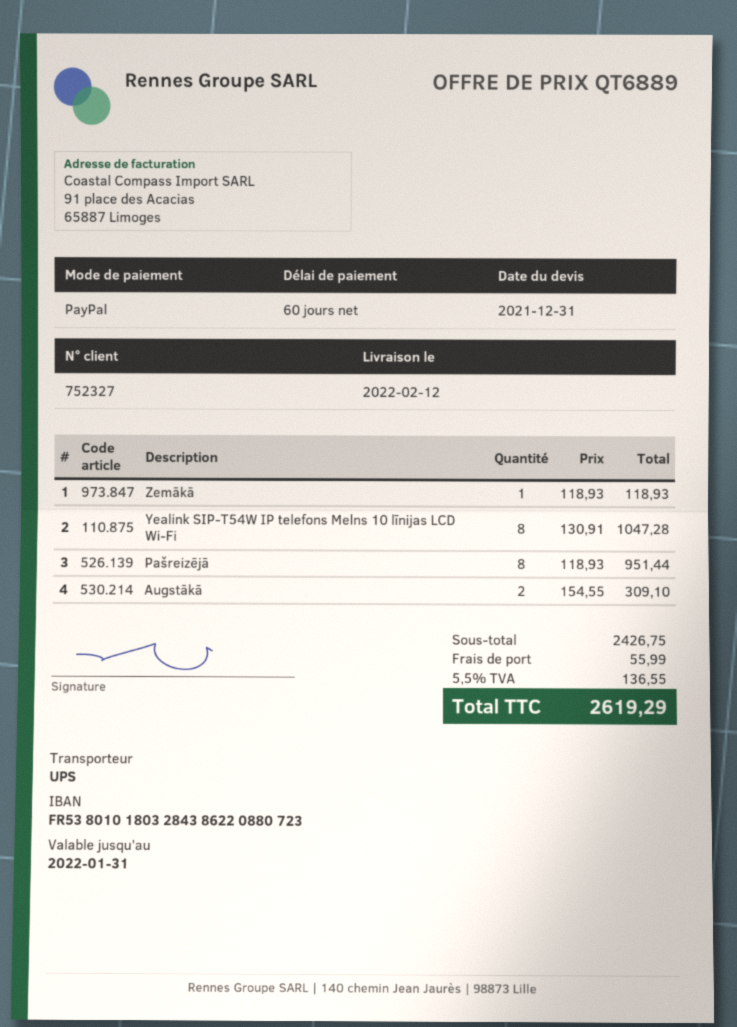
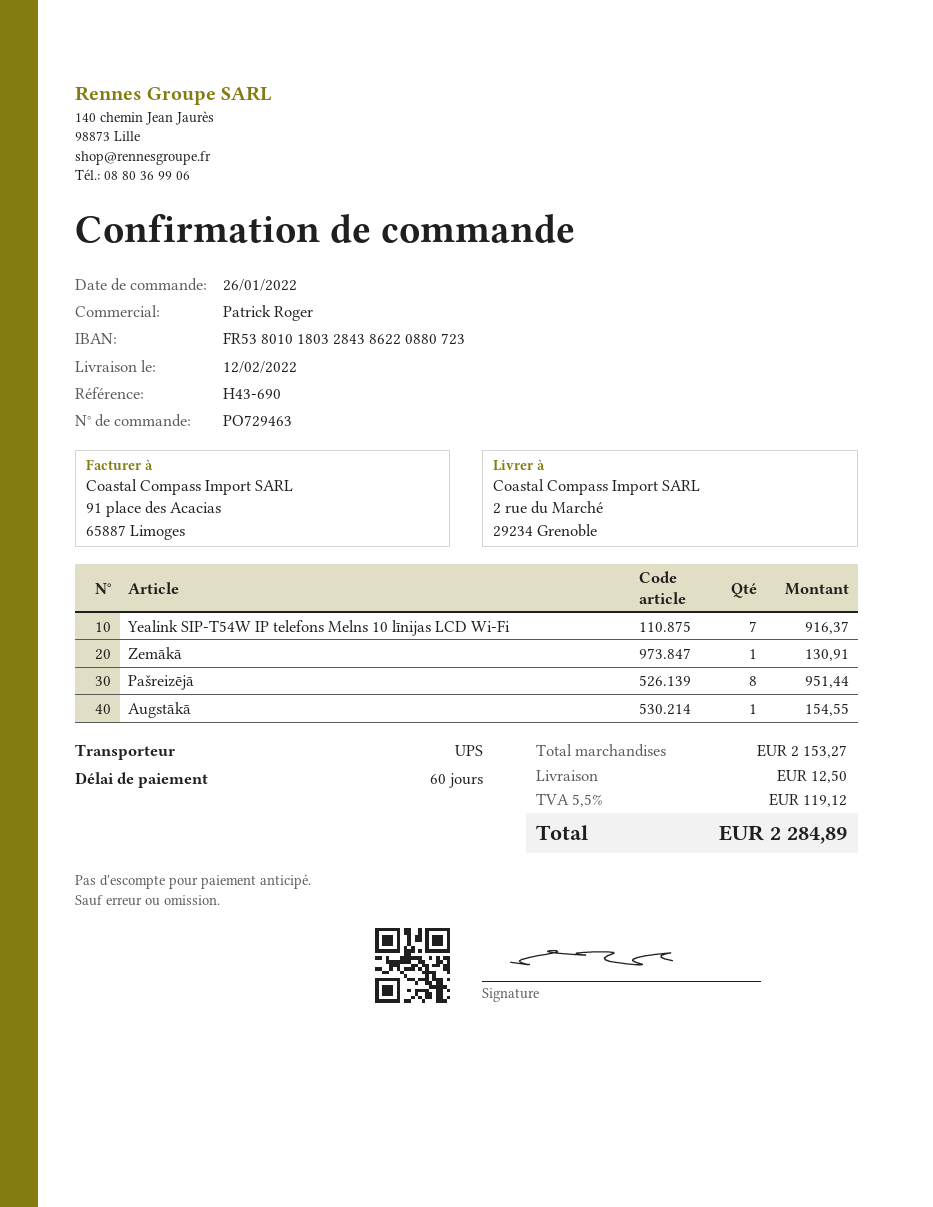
Zemākā: 1 for 118.93 -> 1 for 130.91
Yealink SIP-T54W IP telefons Melns 10 līnijas LCD Wi-Fi: 8 for 1047.28 -> 7 for 916.37
Augstākā: 2 for 309.10 -> 1 for 154.55
subtotal: 2426.75 -> 2153.27
shipping: 55.99 -> 12.50
tax: 5.5% = 136.55 -> 5.5% = 119.12
total: 2619.29 -> 2284.89

